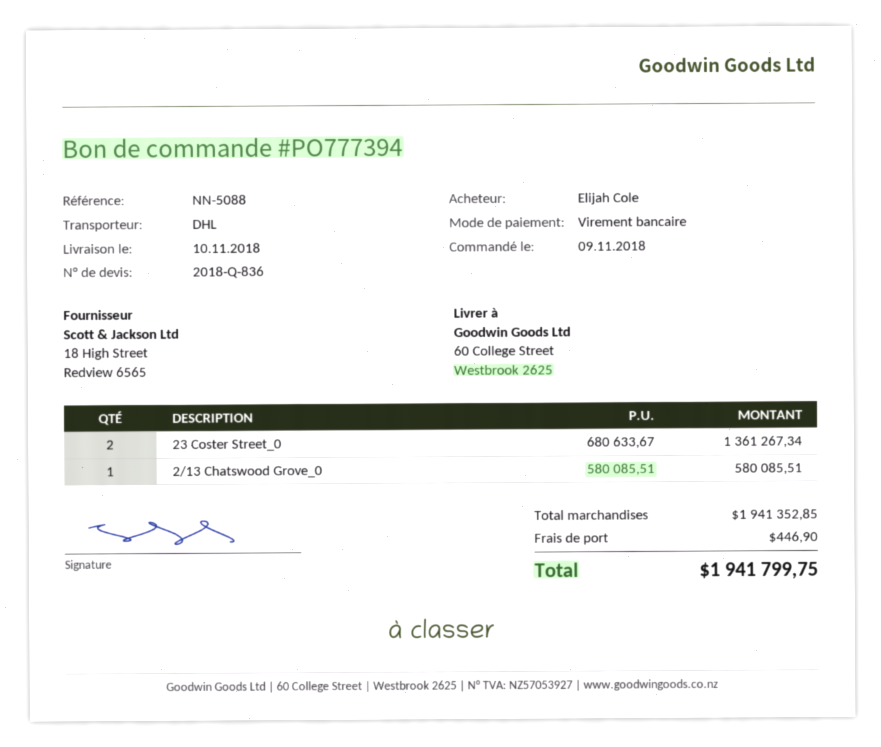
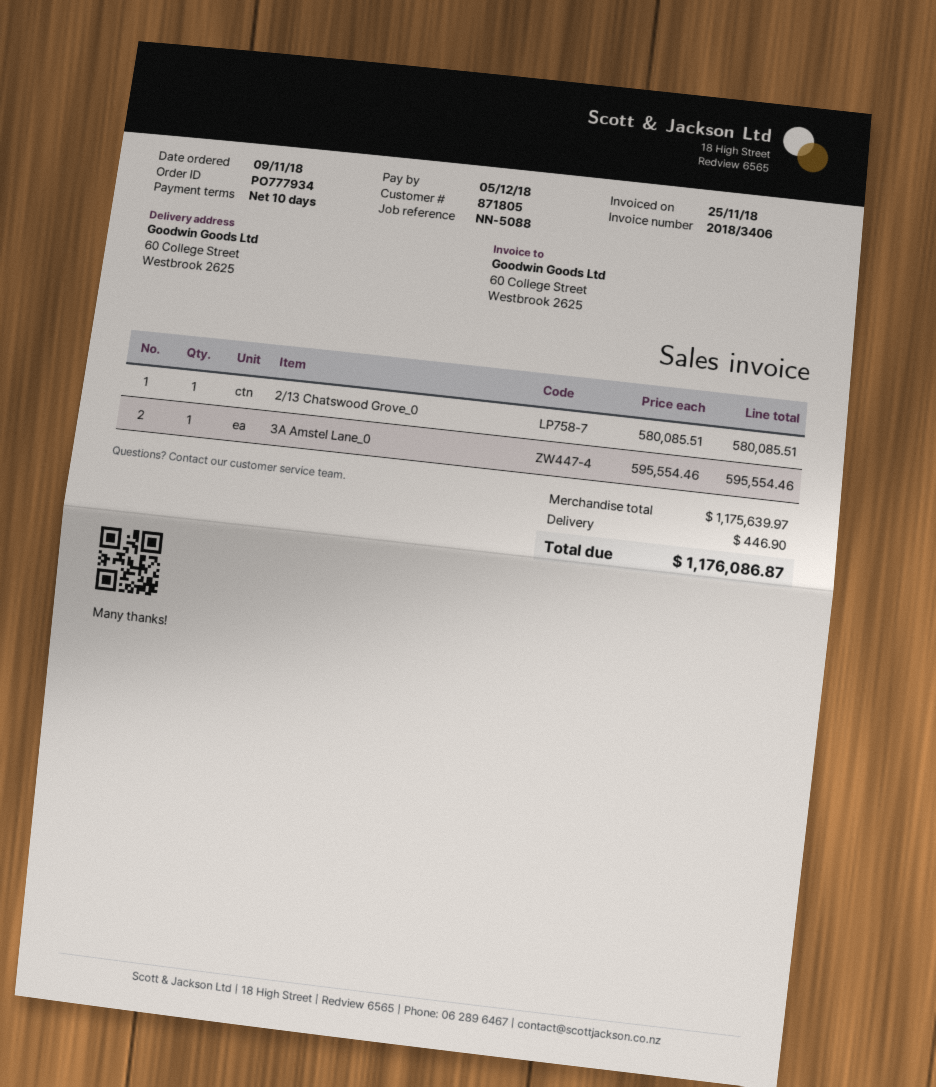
order number: PO777394 -> PO777934
23 Coster Street_0: 2 x 680633.67 = 1361267.34 -> none
3A Amstel Lane_0: none -> 1 x 595554.46 = 595554.46
subtotal: 1941352.85 -> 1175639.97
total: 1941799.75 -> 1176086.87

